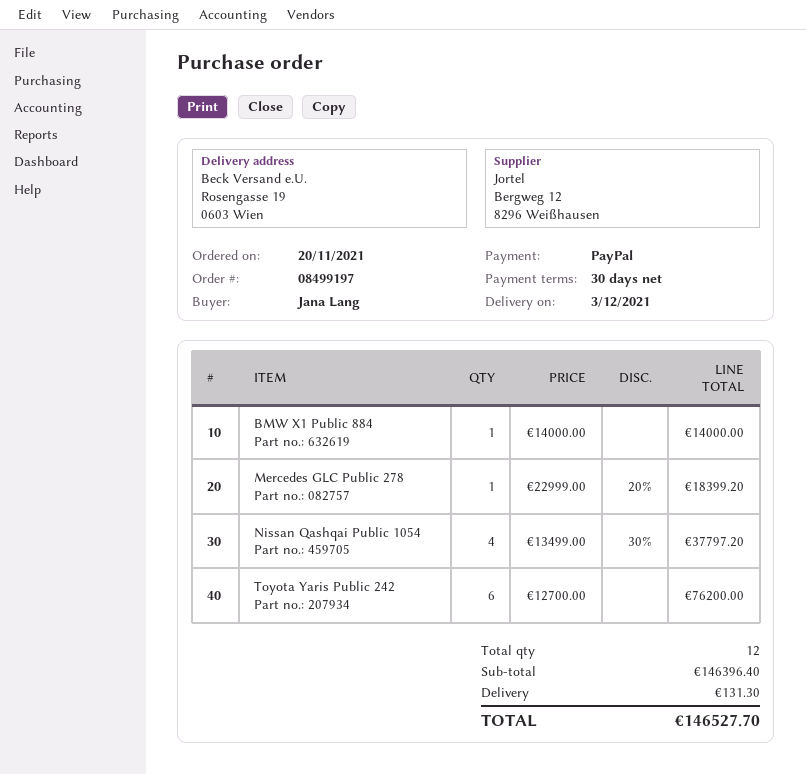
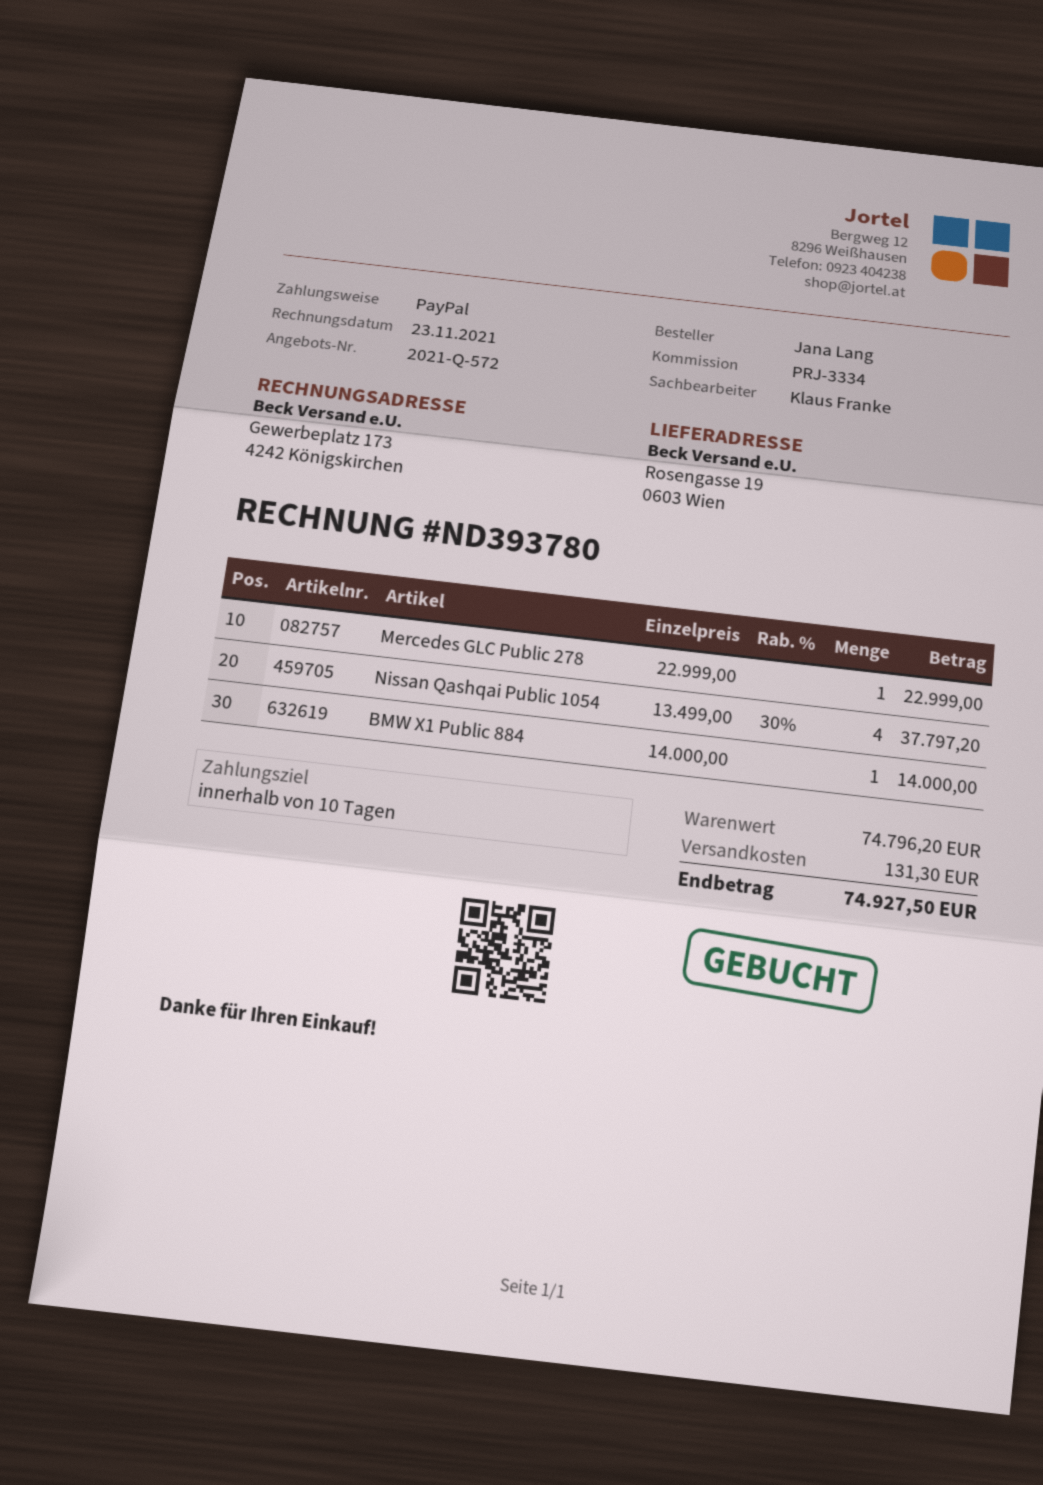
payment terms: 30 days -> 10 days
Mercedes GLC Public 278: 1 x 22999.00 - 20% = 18399.20 -> 1 x 22999.00 = 22999.00
Toyota Yaris Public 242: 6 x 12700.00 = 76200.00 -> none
subtotal: 146396.40 -> 74796.20
total: 146527.70 -> 74927.50

